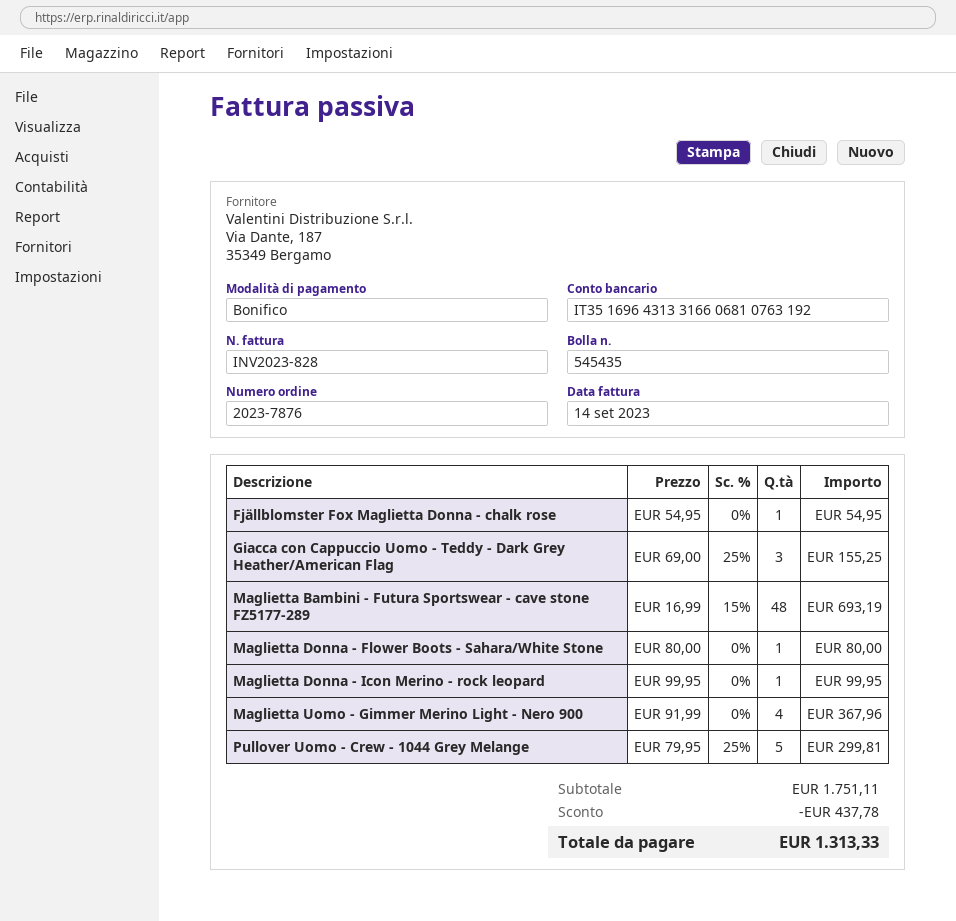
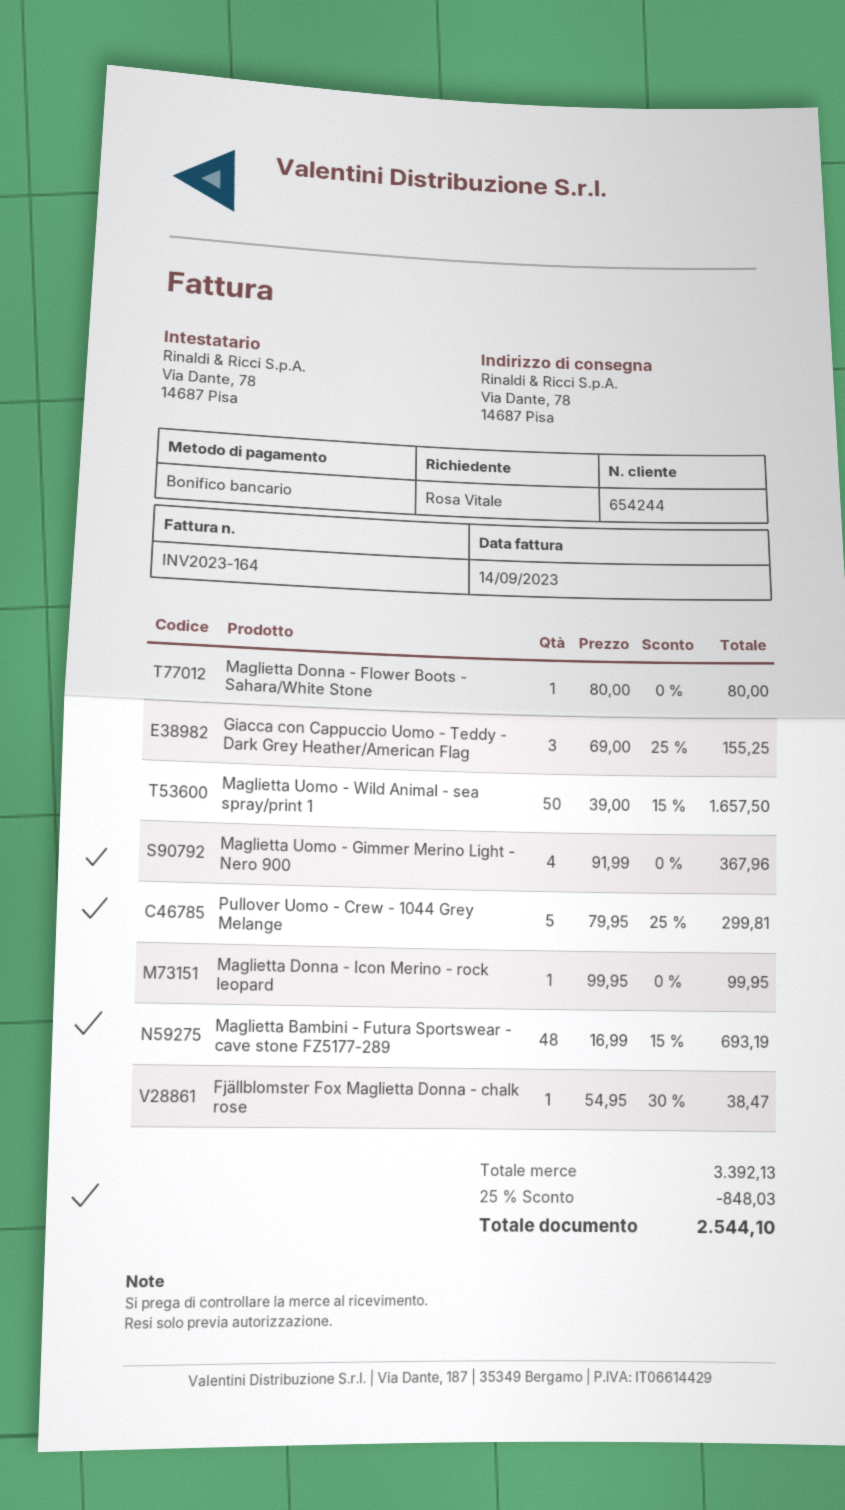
invoice number: INV2023-828 -> INV2023-164
Fjällblomster Fox Maglietta Donna - chalk rose: 1 x 54.95 = 54.95 -> 1 x 54.95 - 30% = 38.47
Maglietta Uomo - Wild Animal - sea spray/print 1: none -> 50 x 39.00 - 15% = 1657.50
subtotal: 1751.11 -> 3392.13
discount: 437.78 -> 848.03
total: 1313.33 -> 2544.10

